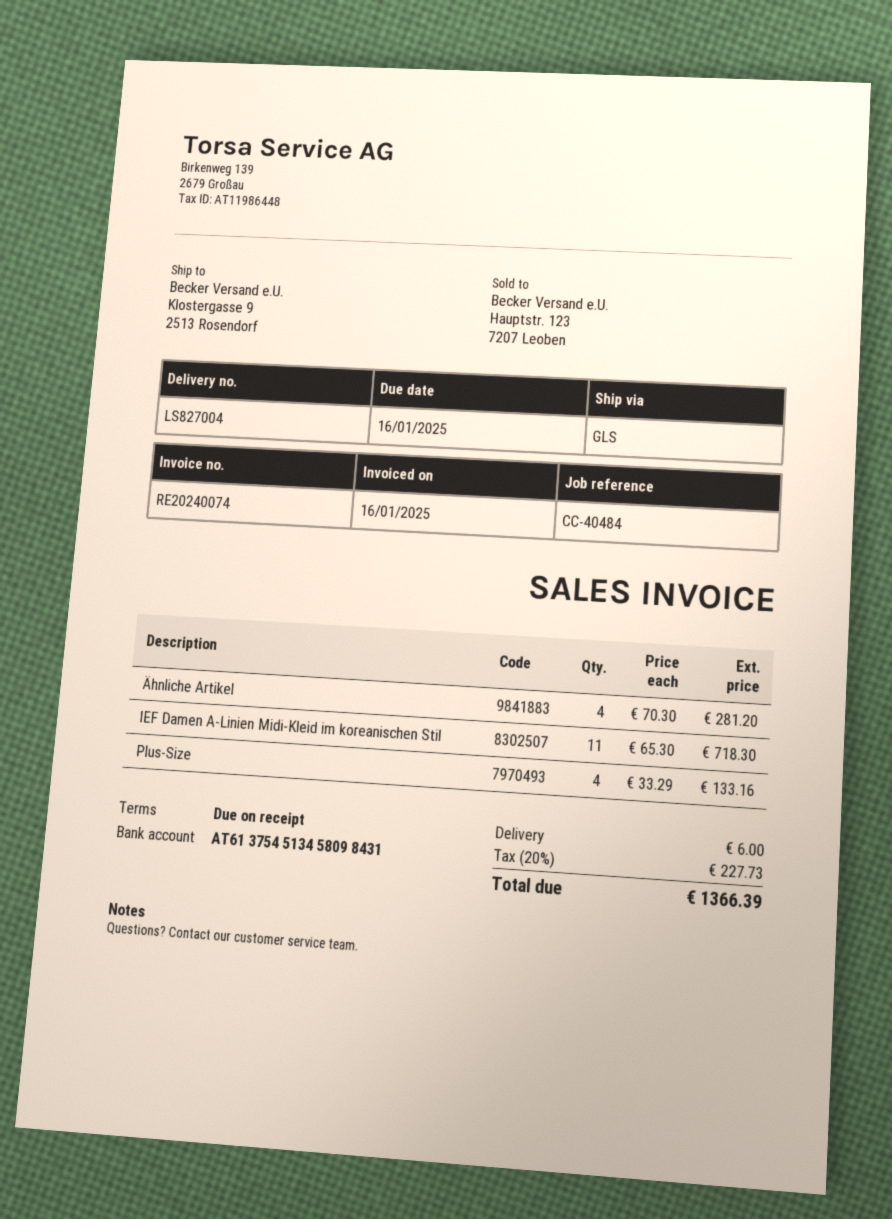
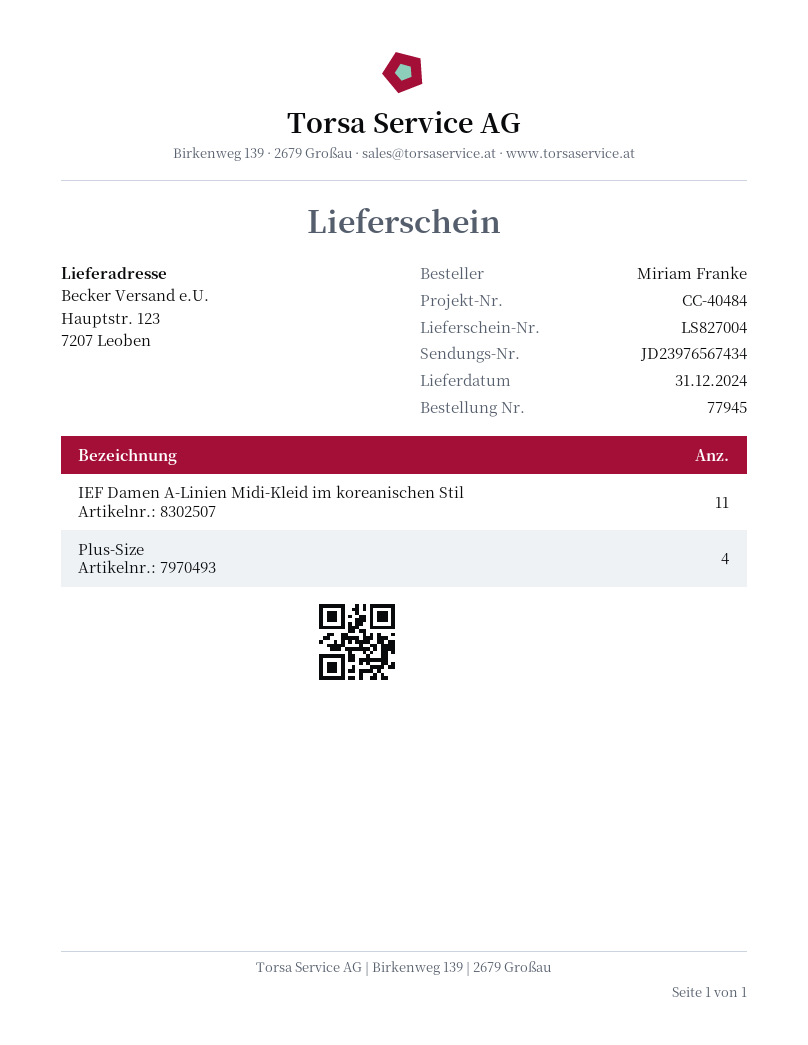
ship to: Klostergasse 9, 2513 Rosendorf -> Hauptstr. 123, 7207 Leoben
Ähnliche Artikel: 4 -> none

